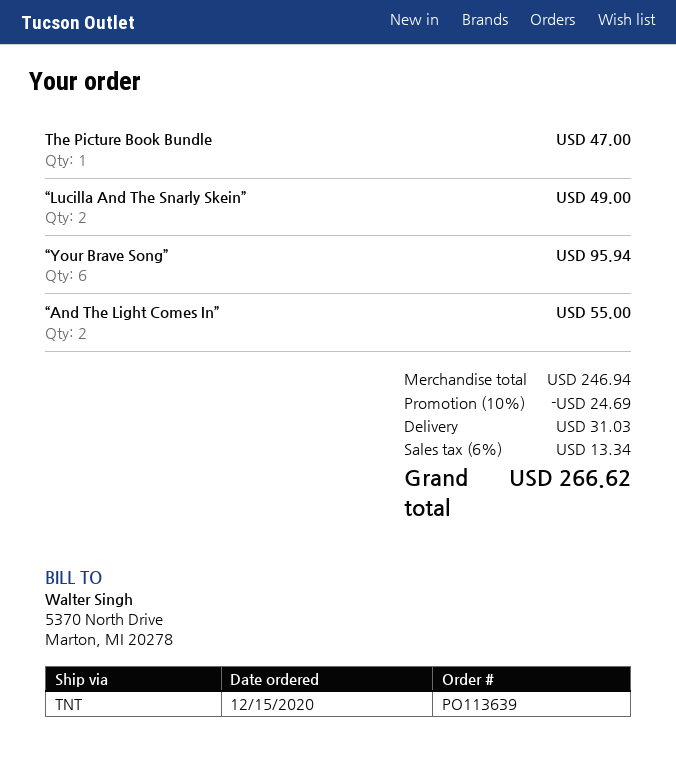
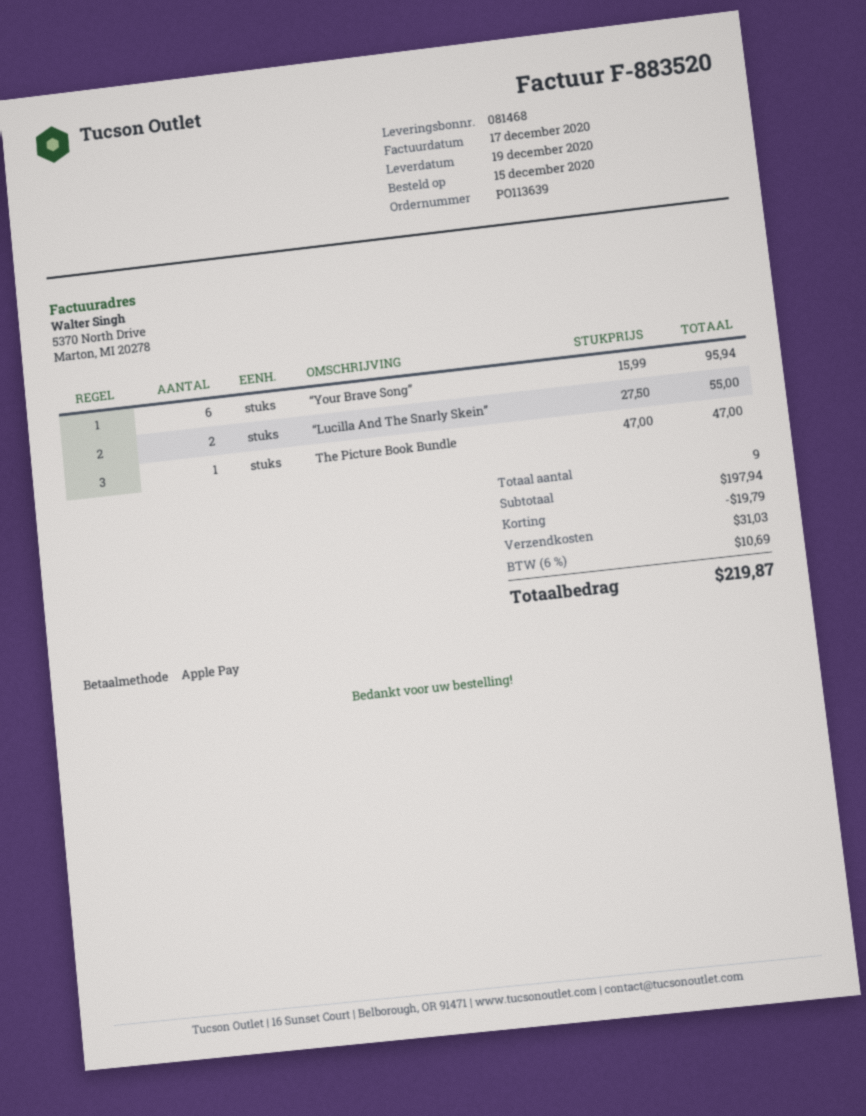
“Lucilla And The Snarly Skein”: 2 for 49.00 -> 2 for 55.00
“And The Light Comes In”: 2 for 55.00 -> none
subtotal: 246.94 -> 197.94
discount: 24.69 -> 19.79
tax: 6% = 13.34 -> 6% = 10.69
total: 266.62 -> 219.87

